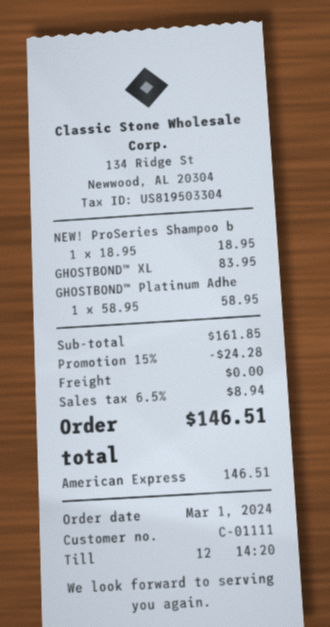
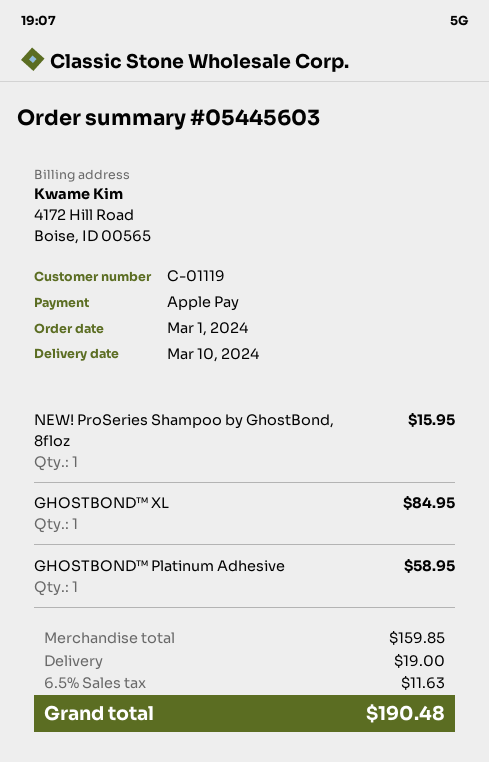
customer number: C-01111 -> C-01119
payment method: American Express -> Apple Pay
NEW! ProSeries Shampoo b: 1 for 18.95 -> 1 for 15.95
GHOSTBOND™ XL: 1 for 83.95 -> 1 for 84.95
subtotal: 161.85 -> 159.85
discount: 15% = 24.28 -> none
shipping: 0.00 -> 19.00
tax: 6.5% = 8.94 -> 6.5% = 11.63
total: 146.51 -> 190.48

